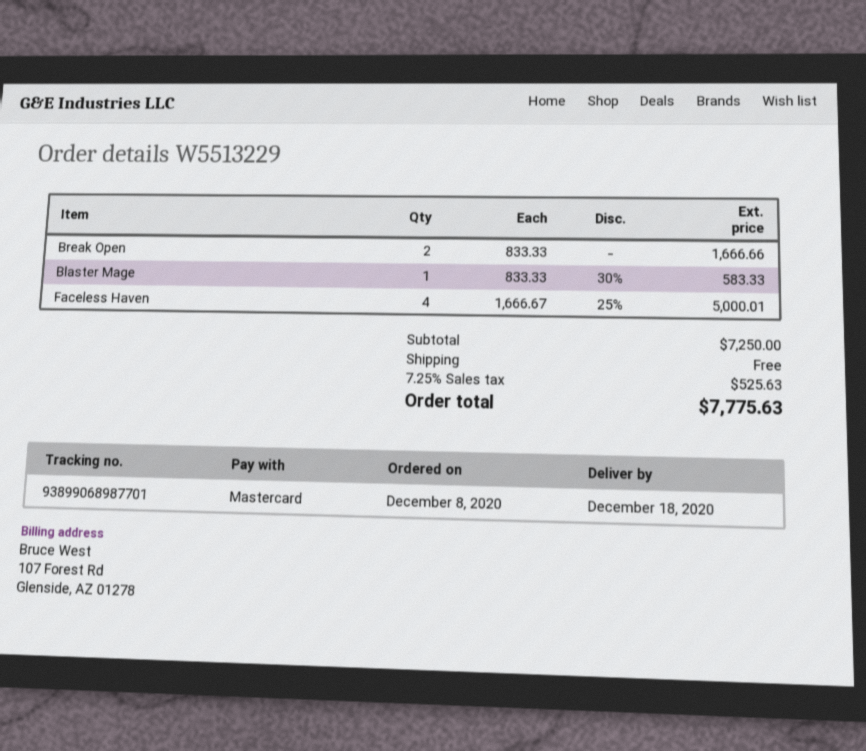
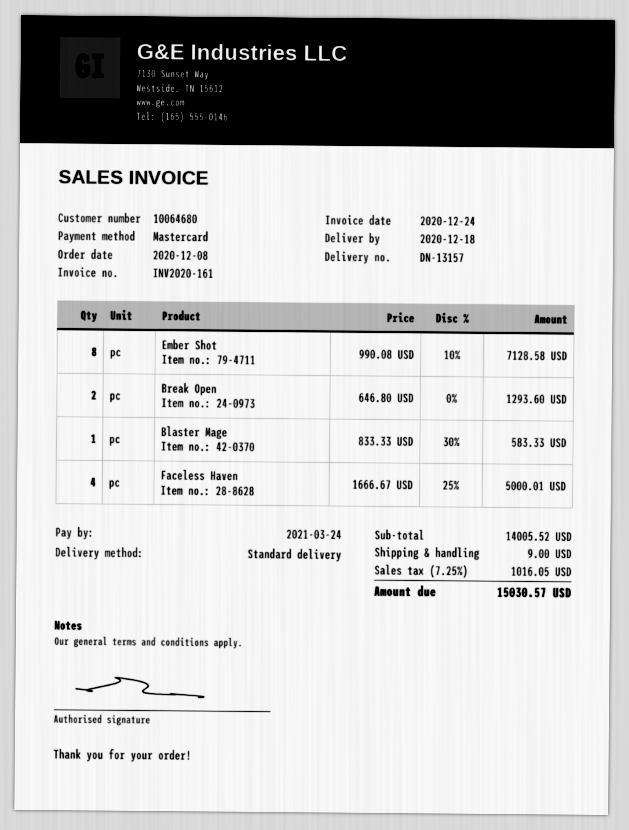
Break Open: 2 x 833.33 = 1666.66 -> 2 x 646.80 = 1293.60
Ember Shot: none -> 8 x 990.08 - 10% = 7128.58
subtotal: 7250.00 -> 14005.52
shipping: 0.00 -> 9.00
tax: 7.25% = 525.63 -> 7.25% = 1016.05
total: 7775.63 -> 15030.57

